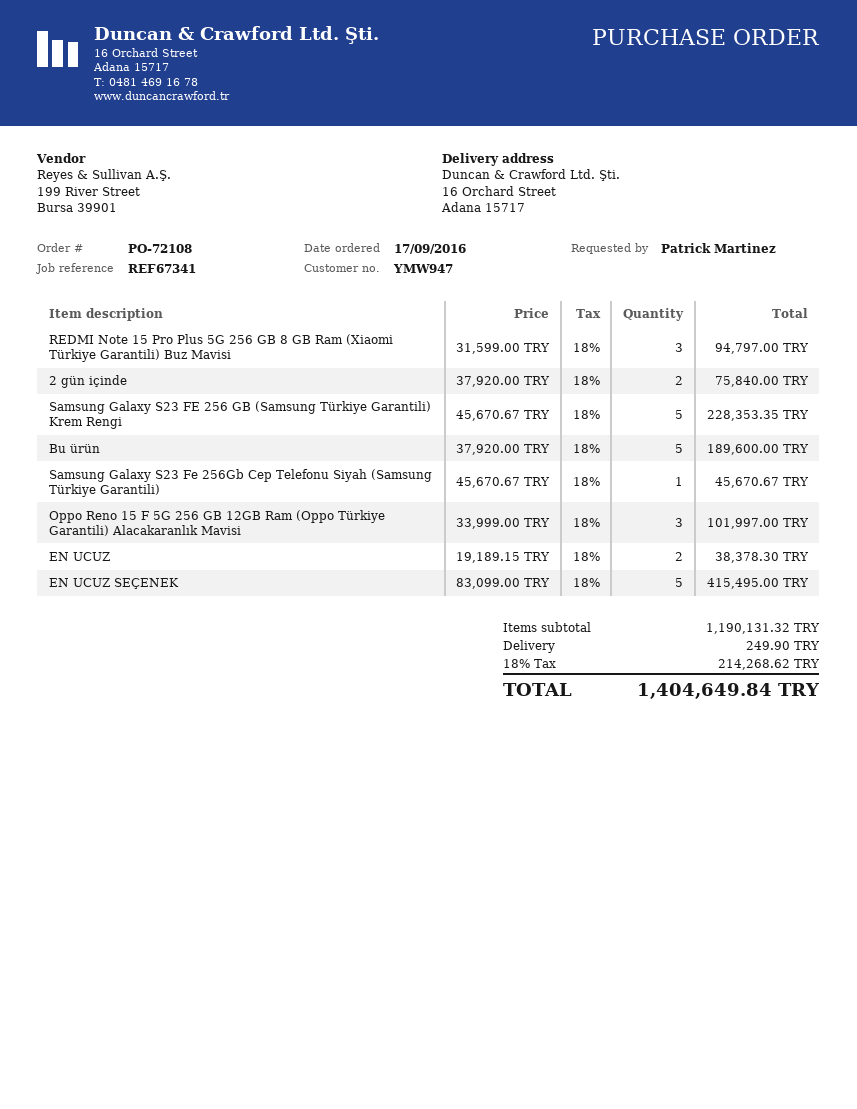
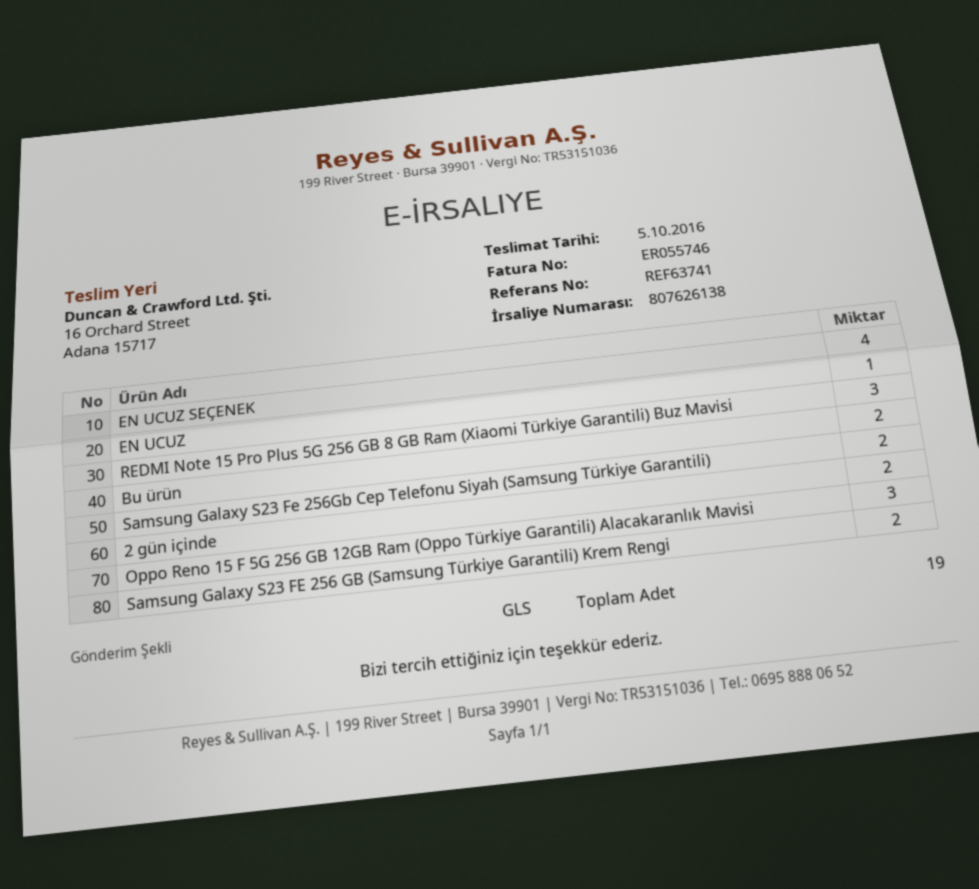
reference: REF67341 -> REF63741
Samsung Galaxy S23 FE 256 GB (Samsung Türkiye Garantili) Krem Rengi: 5 -> 2
Bu ürün: 5 -> 2
Samsung Galaxy S23 Fe 256Gb Cep Telefonu Siyah (Samsung Türkiye Garantili): 1 -> 2
EN UCUZ: 2 -> 1
EN UCUZ SEÇENEK: 5 -> 4

